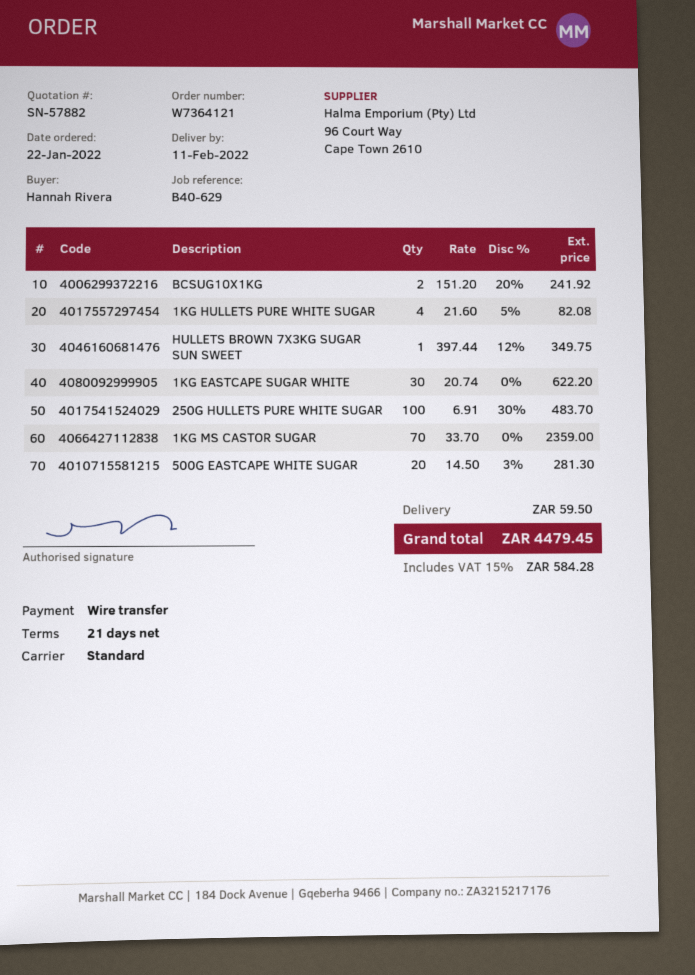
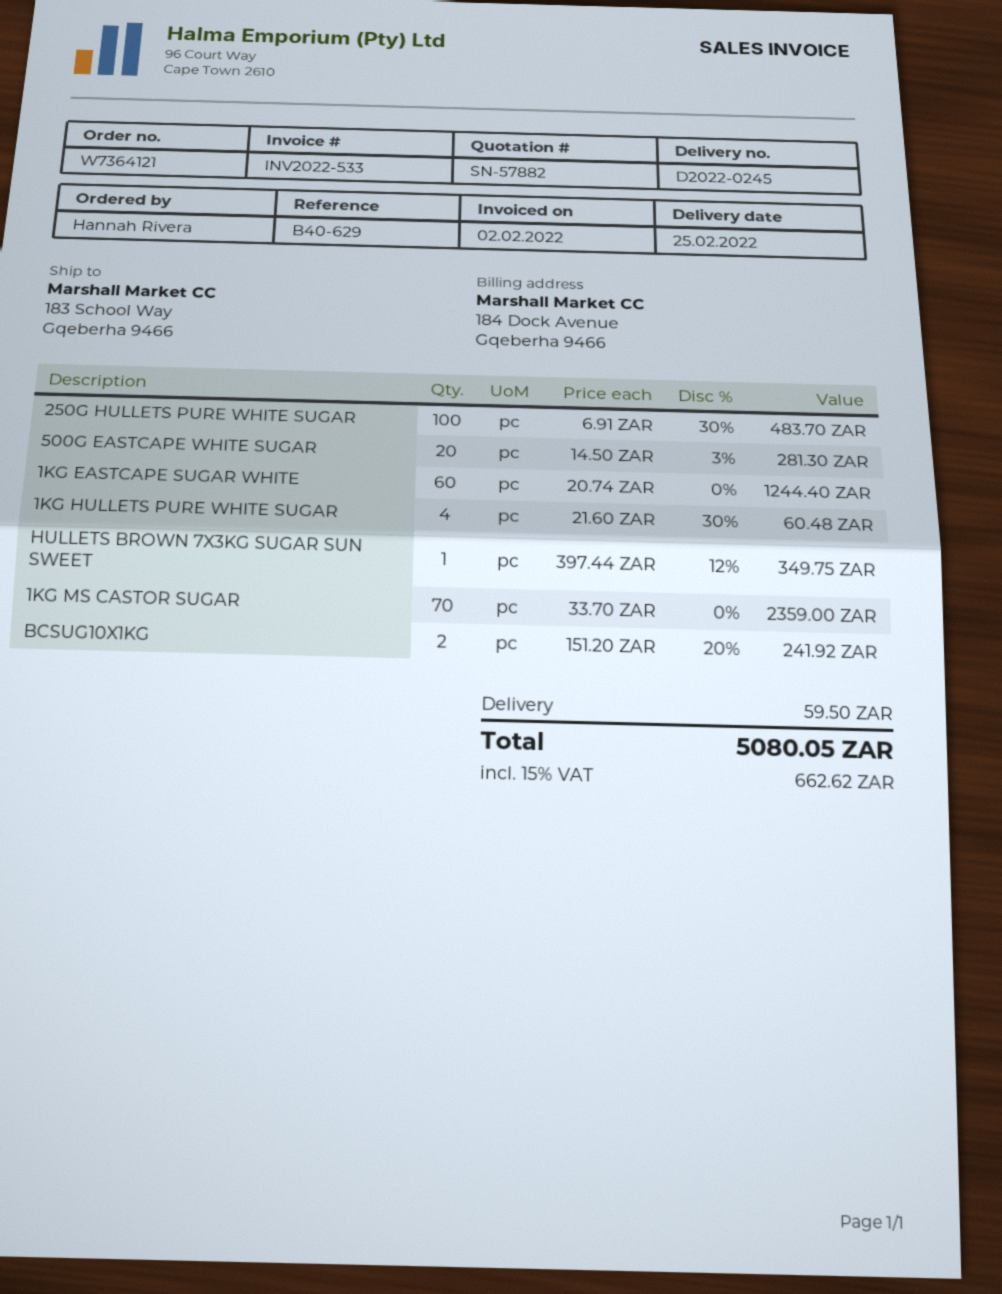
delivery date: 2022-02-11 -> 2022-02-25
1KG HULLETS PURE WHITE SUGAR: 4 x 21.60 - 5% = 82.08 -> 4 x 21.60 - 30% = 60.48
1KG EASTCAPE SUGAR WHITE: 30 x 20.74 = 622.20 -> 60 x 20.74 = 1244.40
tax: 15% = 584.28 -> 15% = 662.62
total: 4479.45 -> 5080.05

